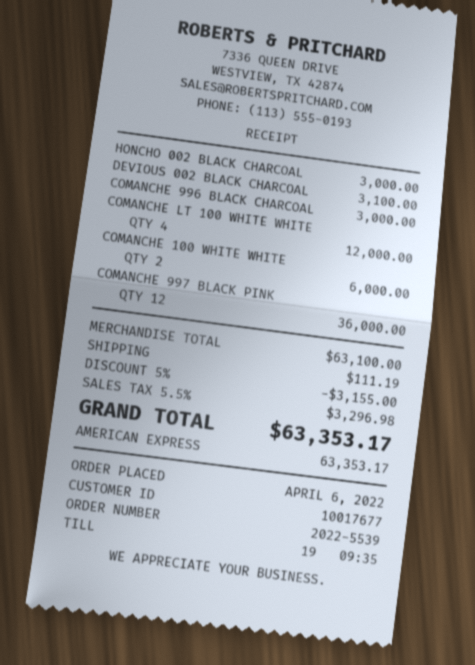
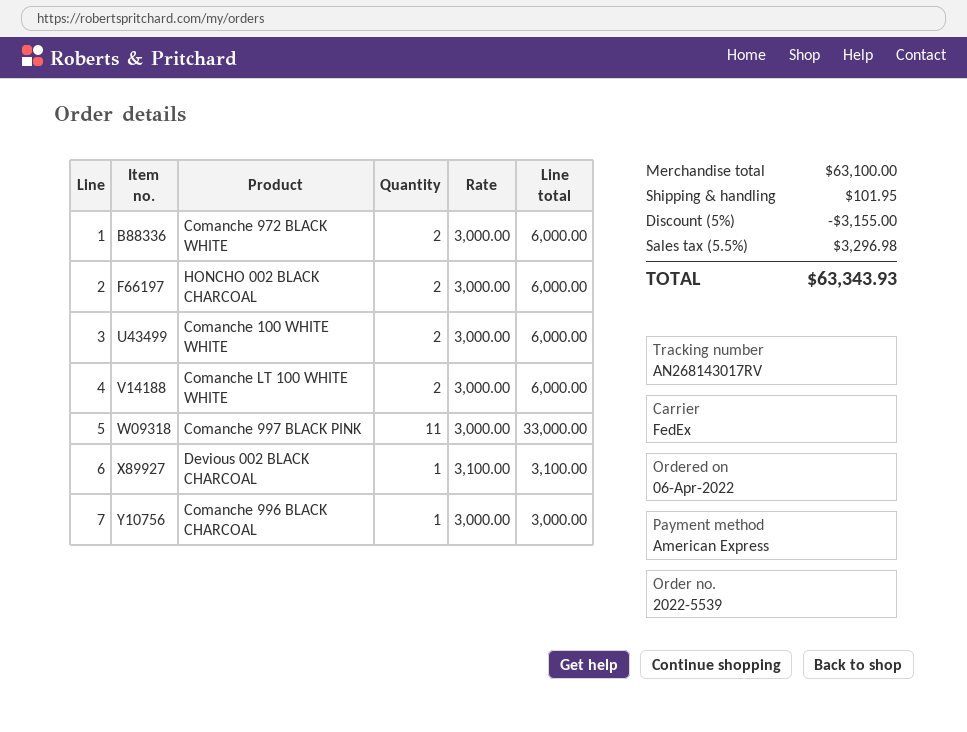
HONCHO 002 BLACK CHARCOAL: 1 for 3000.00 -> 2 for 6000.00
COMANCHE LT 100 WHITE WHITE: 4 for 12000.00 -> 2 for 6000.00
COMANCHE 997 BLACK PINK: 12 for 36000.00 -> 11 for 33000.00
Comanche 972 BLACK WHITE: none -> 2 for 6000.00
shipping: 111.19 -> 101.95
total: 63353.17 -> 63343.93

